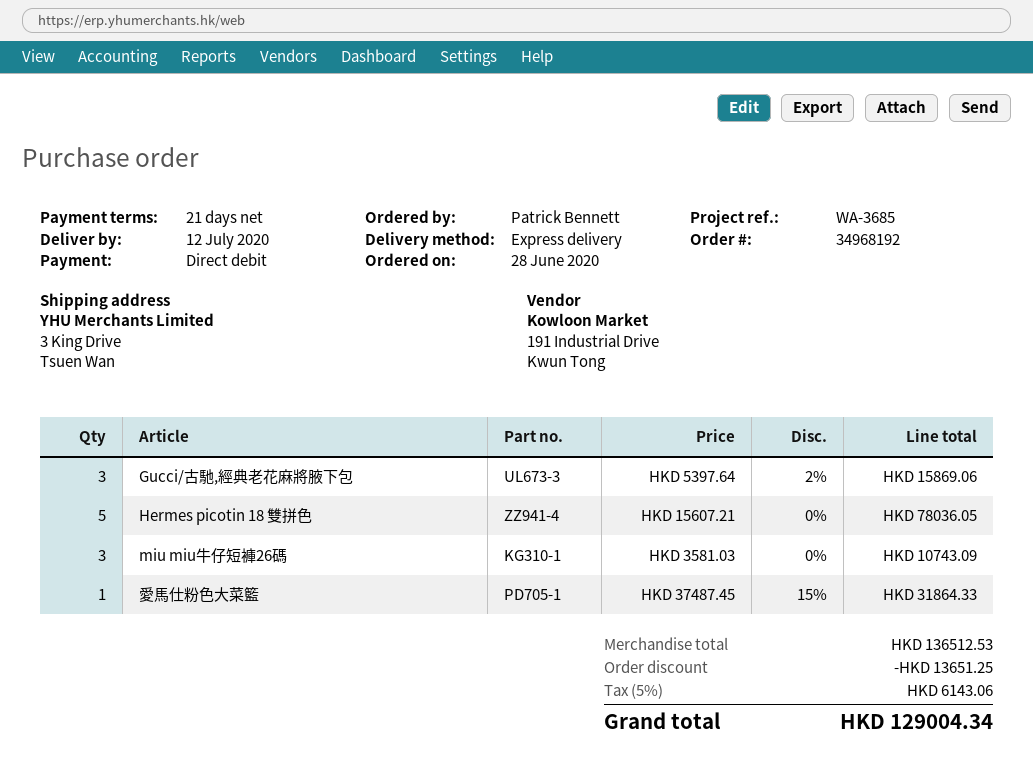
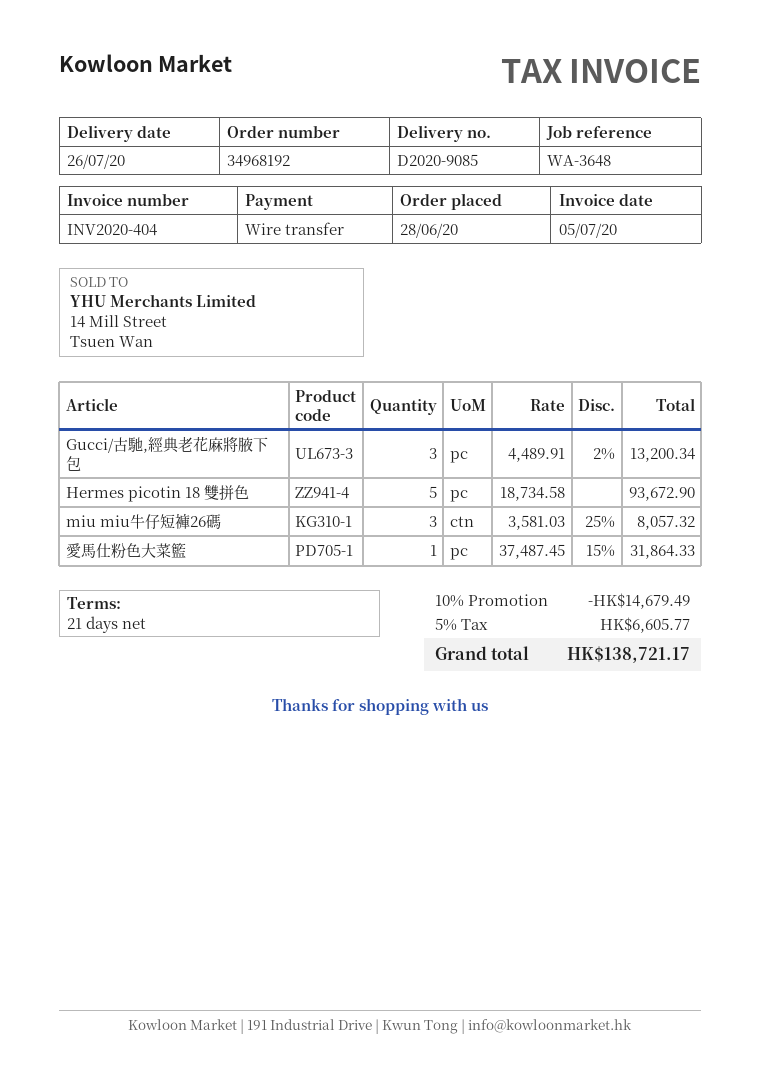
delivery date: 2020-07-12 -> 2020-07-26
reference: WA-3685 -> WA-3648
payment method: direct debit -> bank transfer
Gucci/古馳,經典老花麻將腋下包: 3 x 5397.64 - 2% = 15869.06 -> 3 x 4489.91 - 2% = 13200.34
Hermes picotin 18 雙拼色: 5 x 15607.21 = 78036.05 -> 5 x 18734.58 = 93672.90
miu miu牛仔短褲26碼: 3 x 3581.03 = 10743.09 -> 3 x 3581.03 - 25% = 8057.32
discount: 13651.25 -> 14679.49
tax: 5% = 6143.06 -> 5% = 6605.77
total: 129004.34 -> 138721.17

